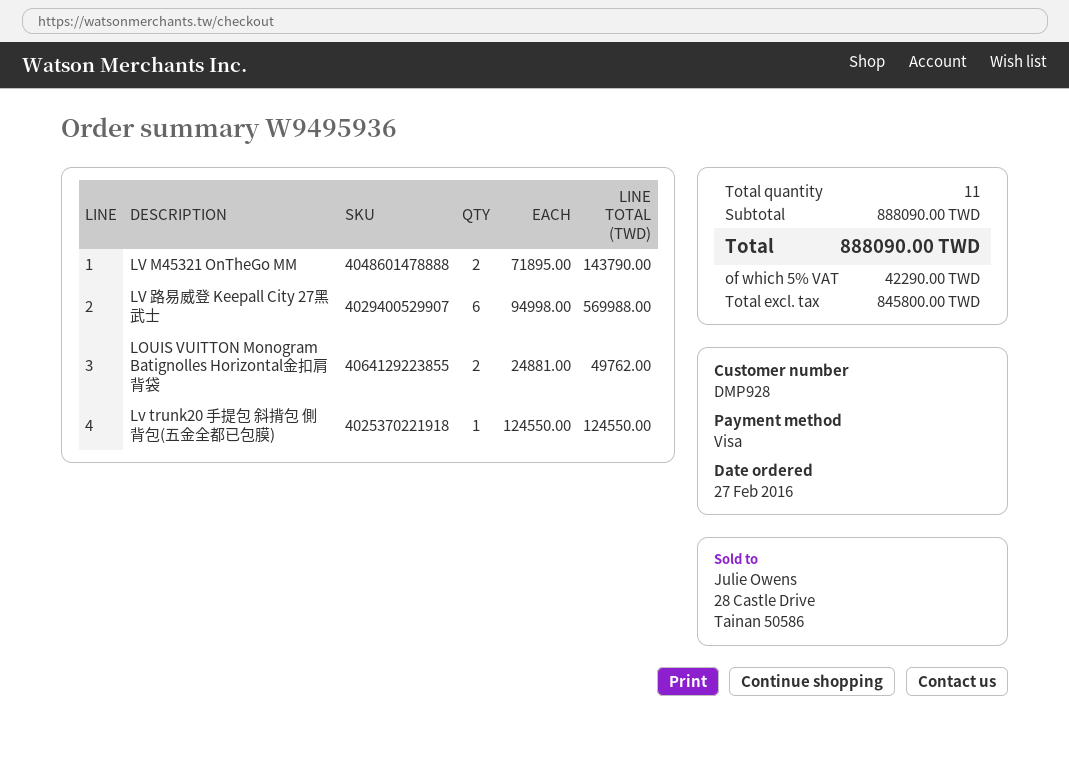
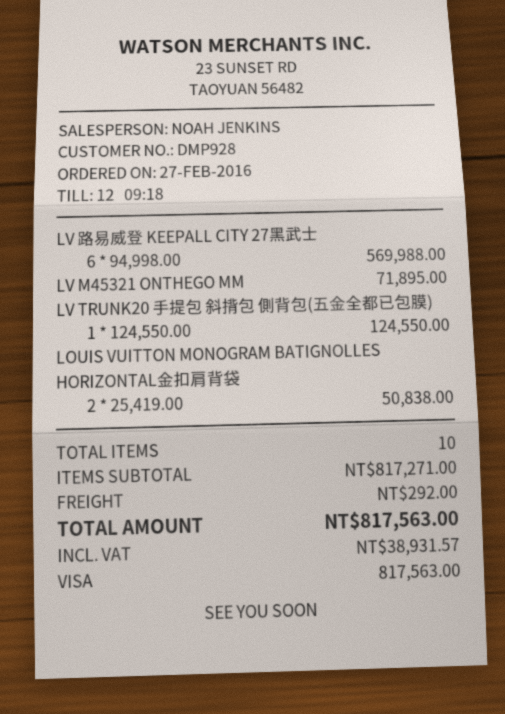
LV M45321 OnTheGo MM: 2 x 71895.00 = 143790.00 -> 1 x 71895.00 = 71895.00
LOUIS VUITTON Monogram Batignolles Horizontal金扣肩背袋: 2 x 24881.00 = 49762.00 -> 2 x 25419.00 = 50838.00
total quantity: 11 -> 10
subtotal: 888090.00 -> 817271.00
shipping: none -> 292.00
tax: 42290.00 -> 38931.57
total: 888090.00 -> 817563.00

